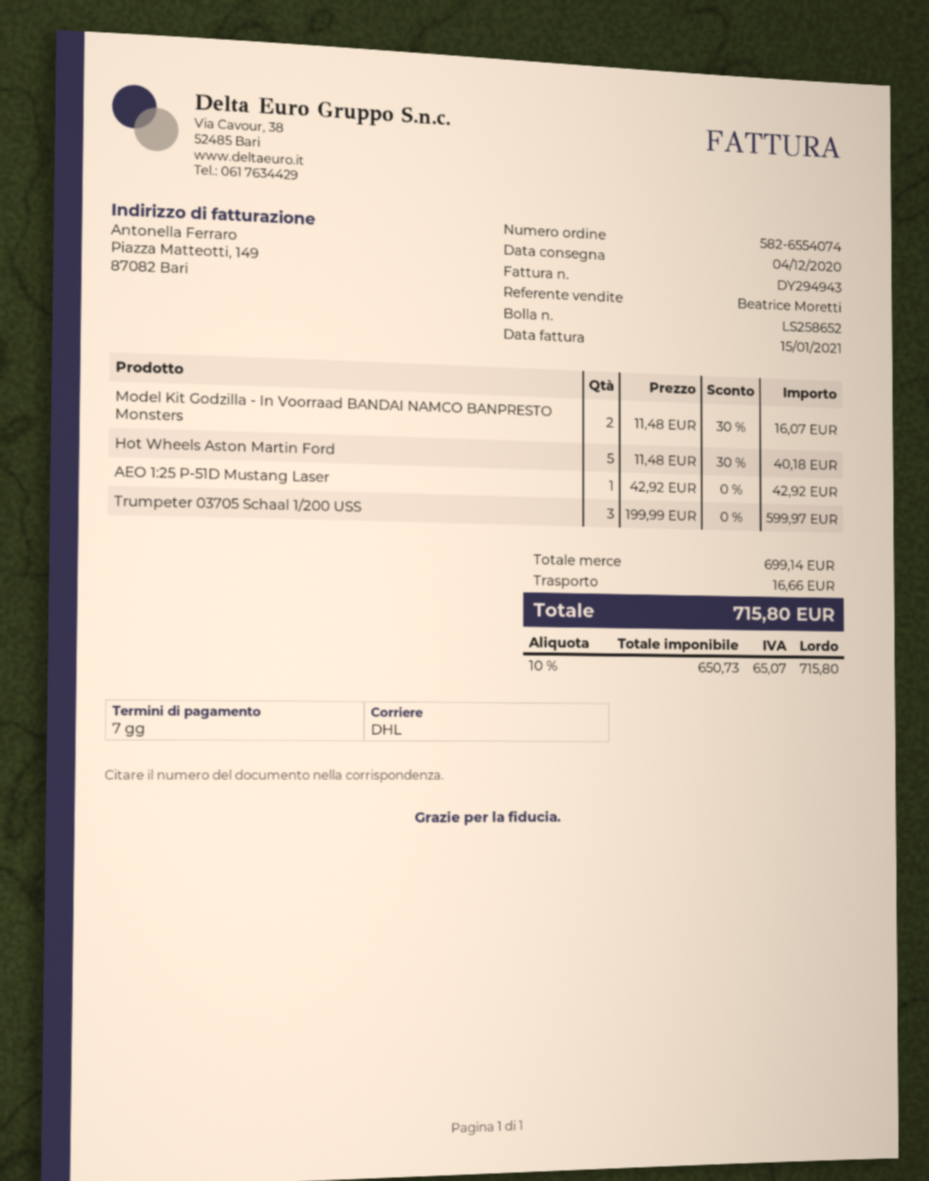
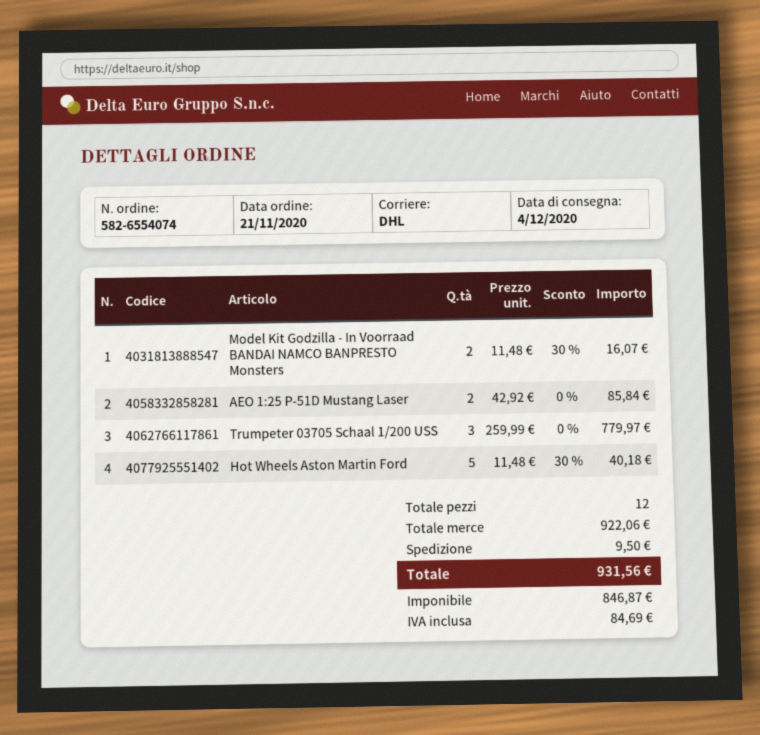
AEO 1:25 P-51D Mustang Laser: 1 x 42.92 = 42.92 -> 2 x 42.92 = 85.84
Trumpeter 03705 Schaal 1/200 USS: 3 x 199.99 = 599.97 -> 3 x 259.99 = 779.97
subtotal: 699.14 -> 922.06
shipping: 16.66 -> 9.50
net: 650.73 -> 846.87
tax: 65.07 -> 84.69
total: 715.80 -> 931.56

